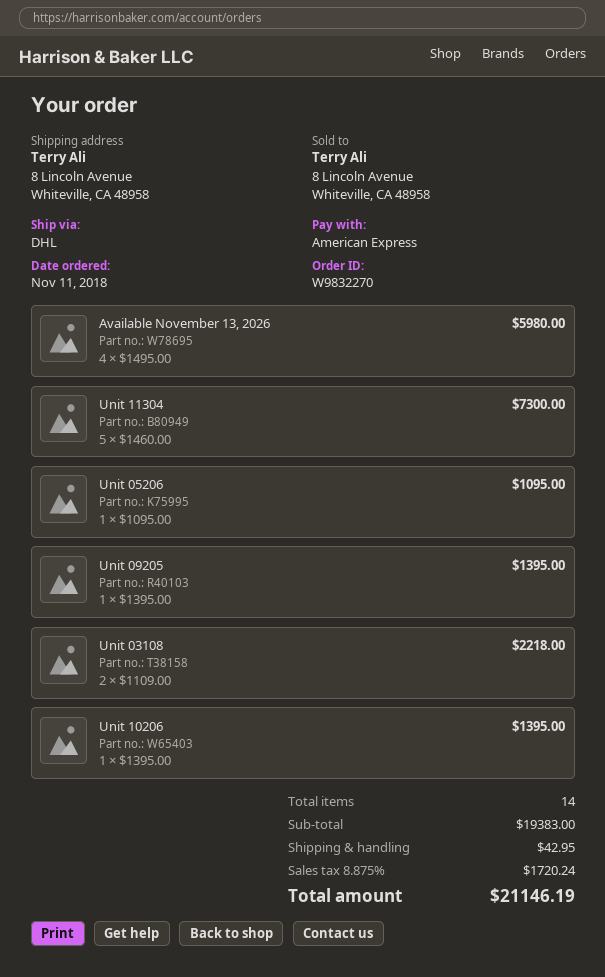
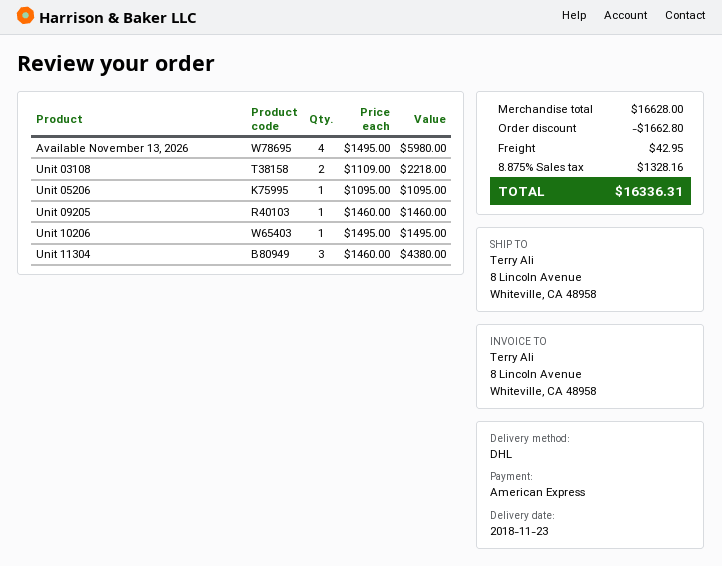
Unit 11304: 5 x 1460.00 = 7300.00 -> 3 x 1460.00 = 4380.00
Unit 09205: 1 x 1395.00 = 1395.00 -> 1 x 1460.00 = 1460.00
Unit 10206: 1 x 1395.00 = 1395.00 -> 1 x 1495.00 = 1495.00
subtotal: 19383.00 -> 16628.00
discount: none -> 1662.80
tax: 8.875% = 1720.24 -> 8.875% = 1328.16
total: 21146.19 -> 16336.31

